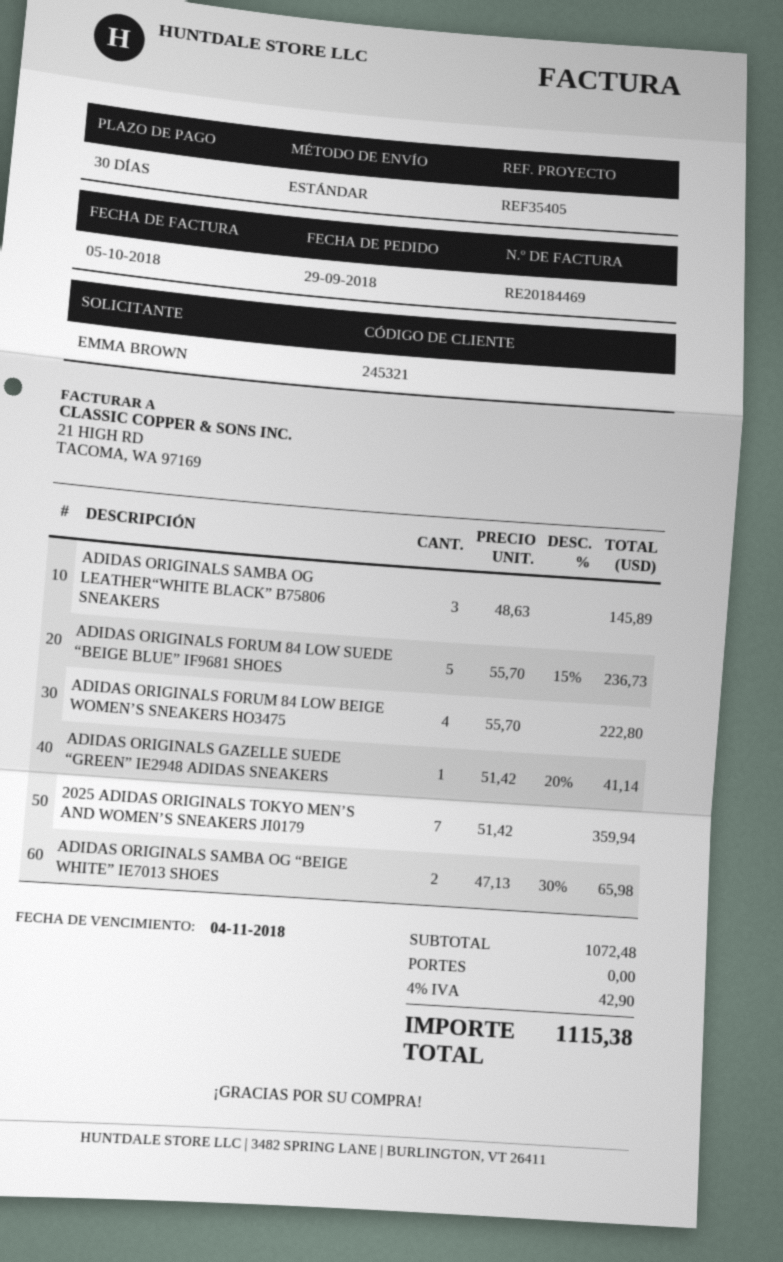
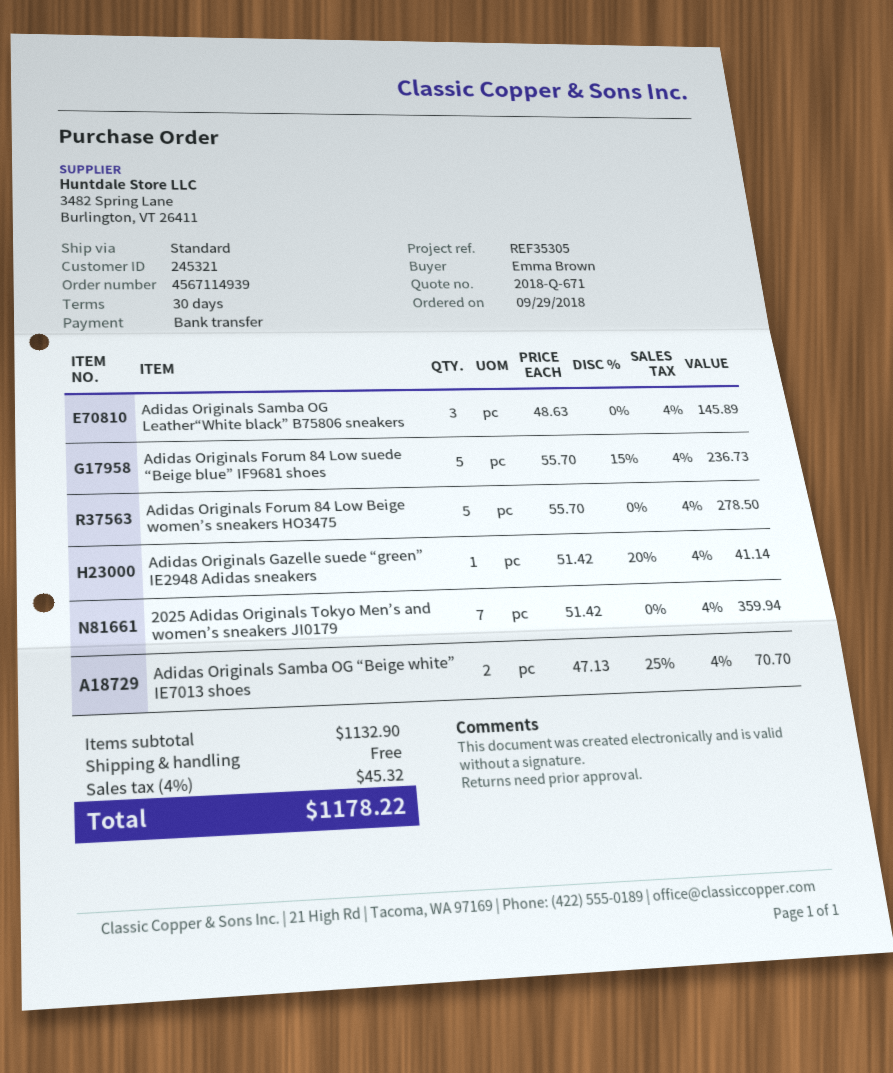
reference: REF35405 -> REF35305
ADIDAS ORIGINALS FORUM 84 LOW BEIGE WOMEN’S SNEAKERS HO3475: 4 x 55.70 = 222.80 -> 5 x 55.70 = 278.50
ADIDAS ORIGINALS SAMBA OG “BEIGE WHITE” IE7013 SHOES: 2 x 47.13 - 30% = 65.98 -> 2 x 47.13 - 25% = 70.70
subtotal: 1072.48 -> 1132.90
tax: 4% = 42.90 -> 4% = 45.32
total: 1115.38 -> 1178.22

